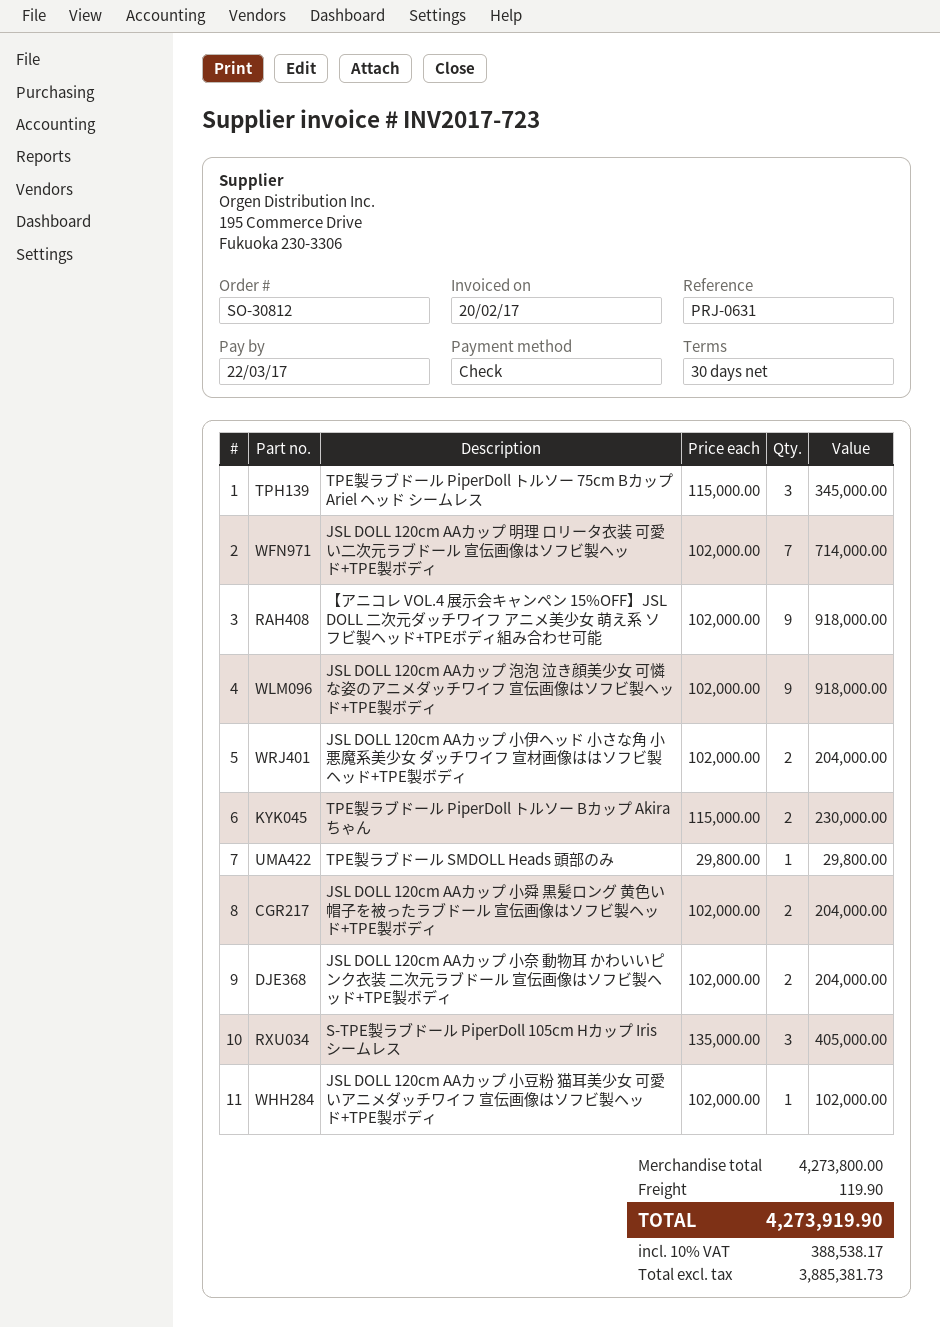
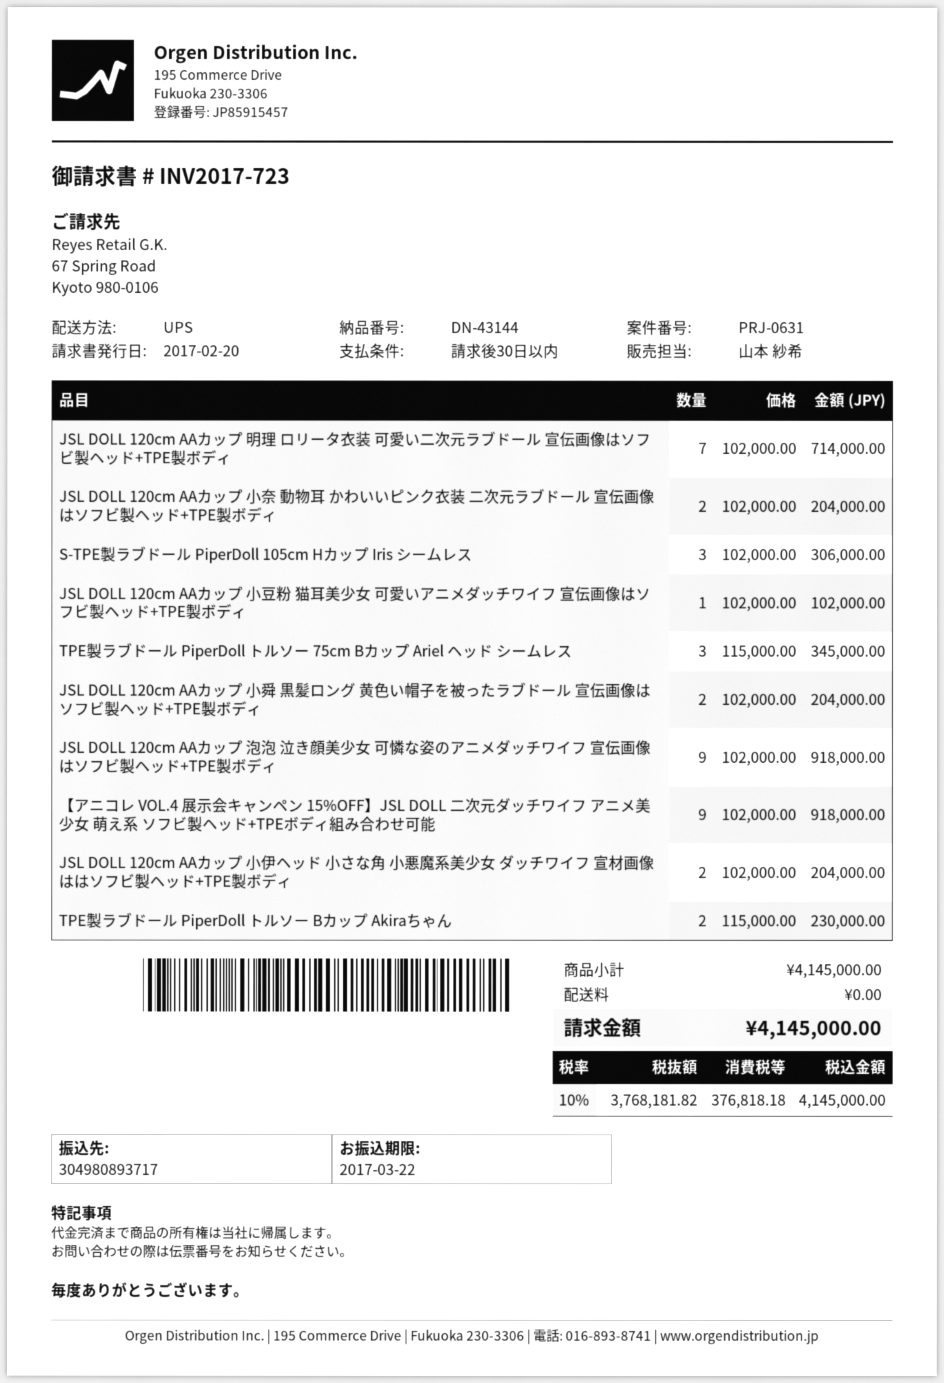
TPE製ラブドール SMDOLL Heads 頭部のみ: 1 x 29800.00 = 29800.00 -> none
S-TPE製ラブドール PiperDoll 105cm Hカップ Iris シームレス: 3 x 135000.00 = 405000.00 -> 3 x 102000.00 = 306000.00
subtotal: 4273800.00 -> 4145000.00
shipping: 119.90 -> 0.00
net: 3885381.73 -> 3768181.82
tax: 10% = 388538.17 -> 10% = 376818.18
total: 4273919.90 -> 4145000.00

